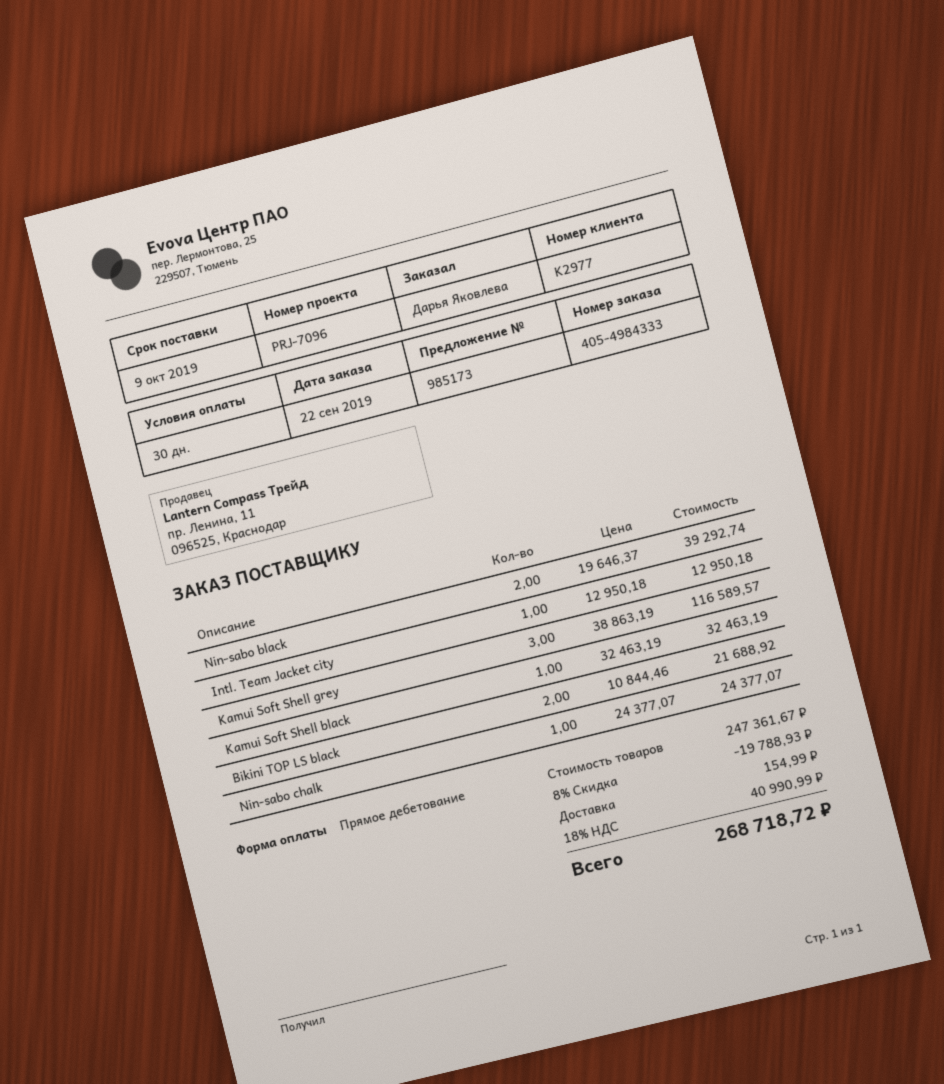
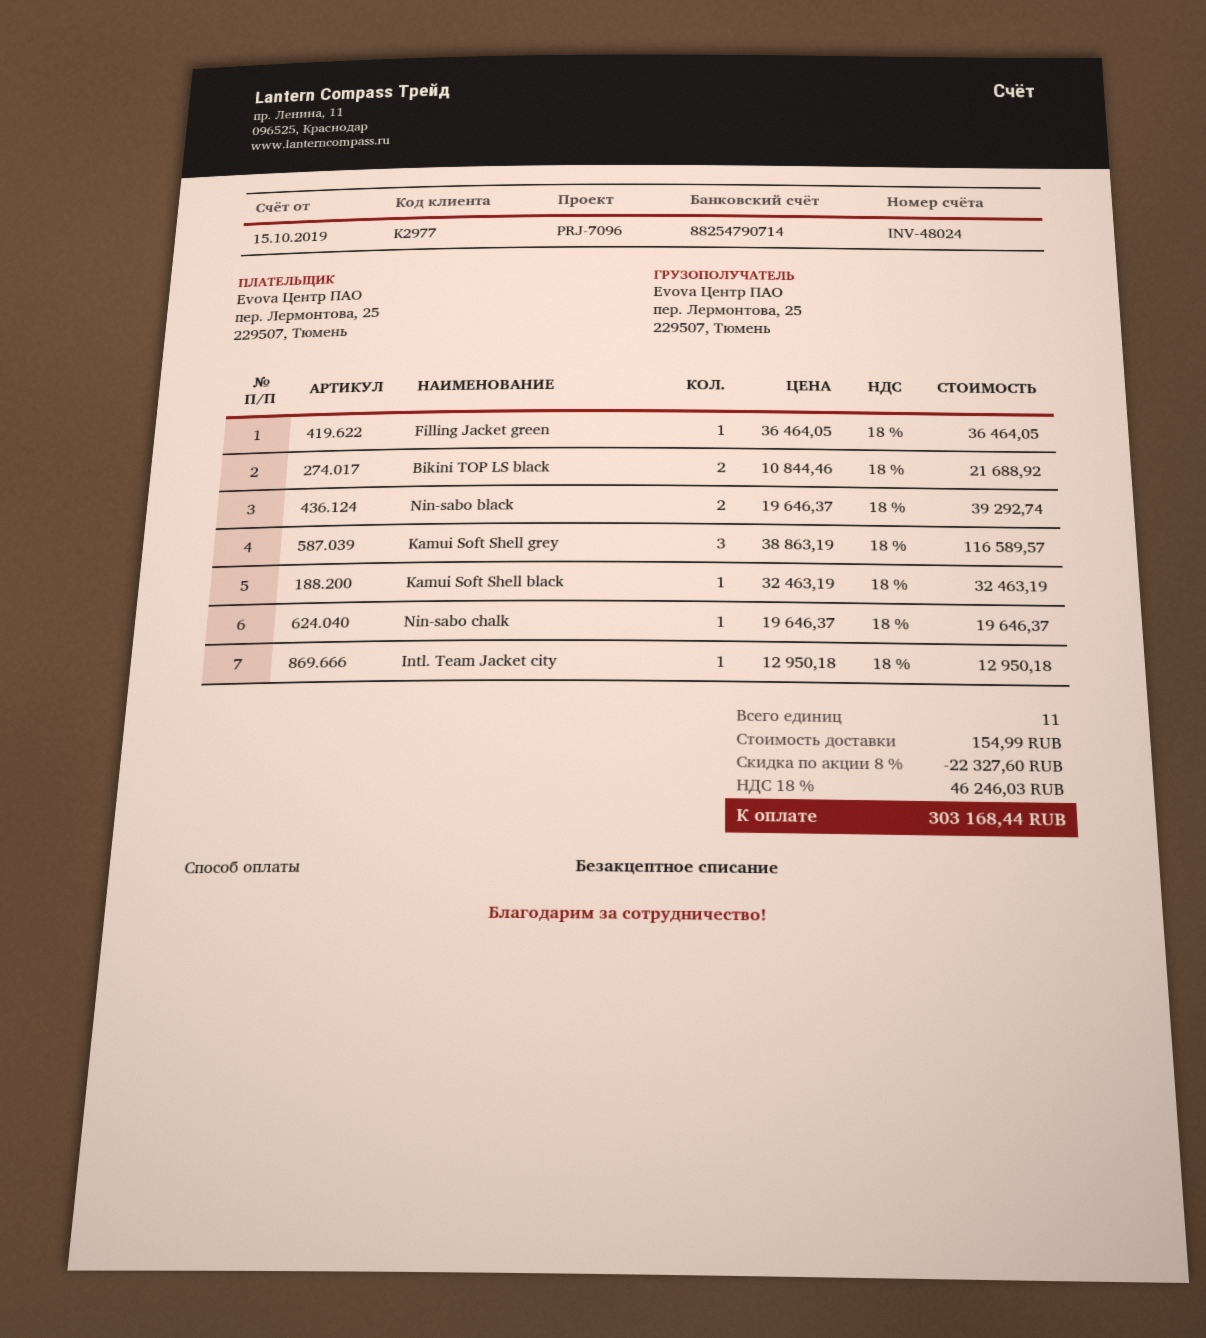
Nin-sabo chalk: 1 x 24377.07 = 24377.07 -> 1 x 19646.37 = 19646.37
Filling Jacket green: none -> 1 x 36464.05 = 36464.05
discount: 8% = 19788.93 -> 8% = 22327.60
tax: 18% = 40990.99 -> 18% = 46246.03
total: 268718.72 -> 303168.44

